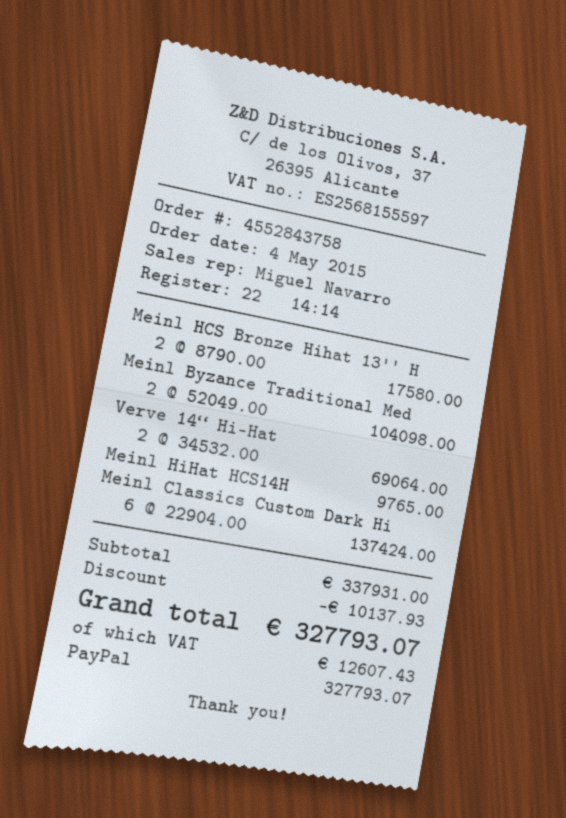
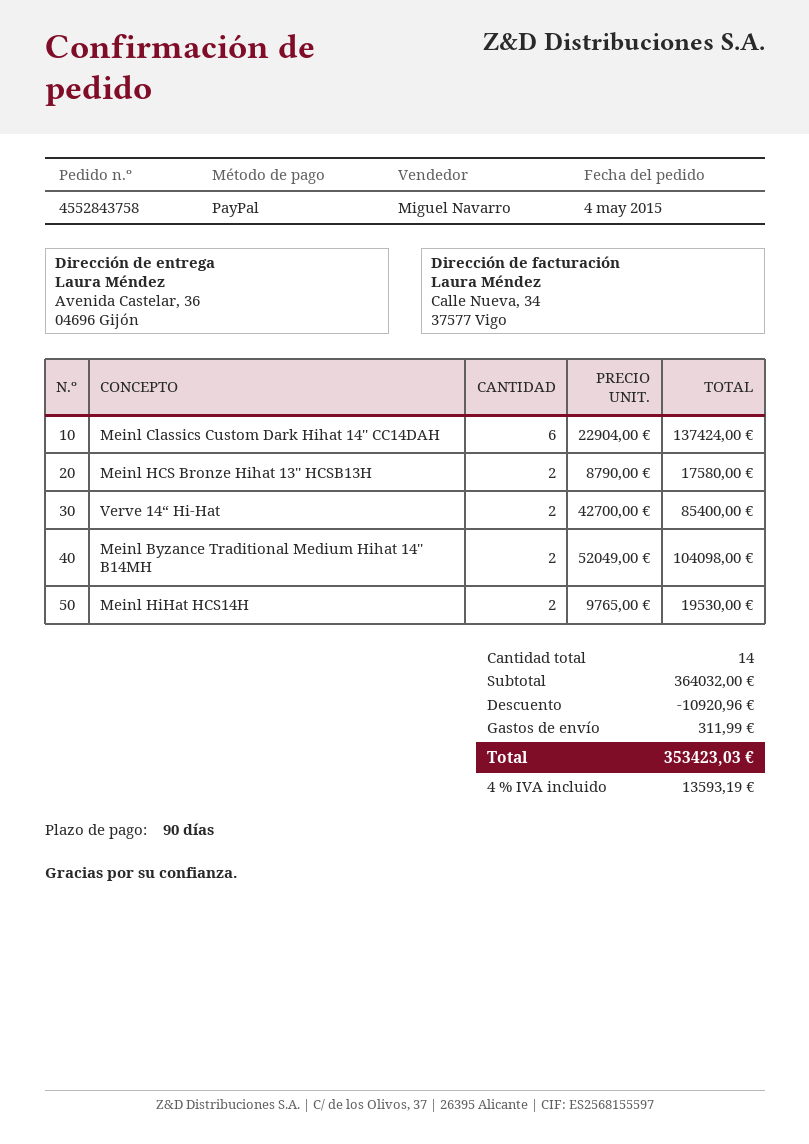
Verve 14“ Hi-Hat: 2 x 34532.00 = 69064.00 -> 2 x 42700.00 = 85400.00
Meinl HiHat HCS14H: 1 x 9765.00 = 9765.00 -> 2 x 9765.00 = 19530.00
subtotal: 337931.00 -> 364032.00
discount: 10137.93 -> 10920.96
shipping: none -> 311.99
tax: 12607.43 -> 13593.19
total: 327793.07 -> 353423.03

